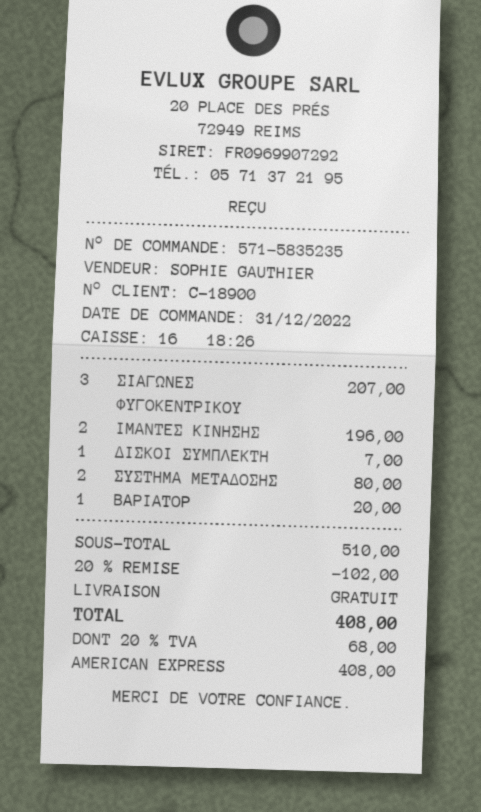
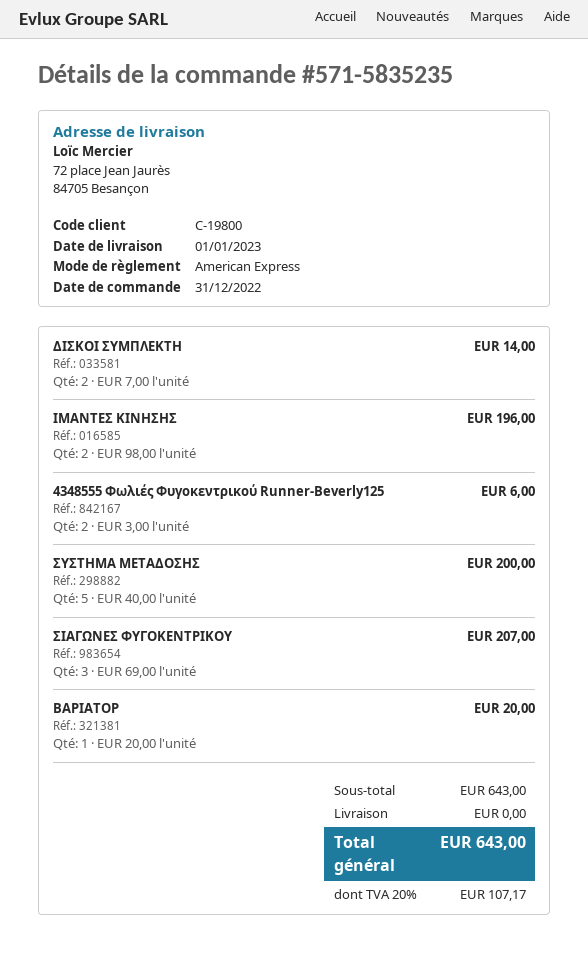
customer number: C-18900 -> C-19800
ΔΙΣΚΟΙ ΣΥΜΠΛΕΚΤΗ: 1 for 7.00 -> 2 for 14.00
ΣΥΣΤΗΜΑ ΜΕΤΑΔΟΣΗΣ: 2 for 80.00 -> 5 for 200.00
4348555 Φωλιές Φυγοκεντρικού Runner-Beverly125: none -> 2 for 6.00
subtotal: 510.00 -> 643.00
discount: 20% = 102.00 -> none
tax: 20% = 68.00 -> 20% = 107.17
total: 408.00 -> 643.00

